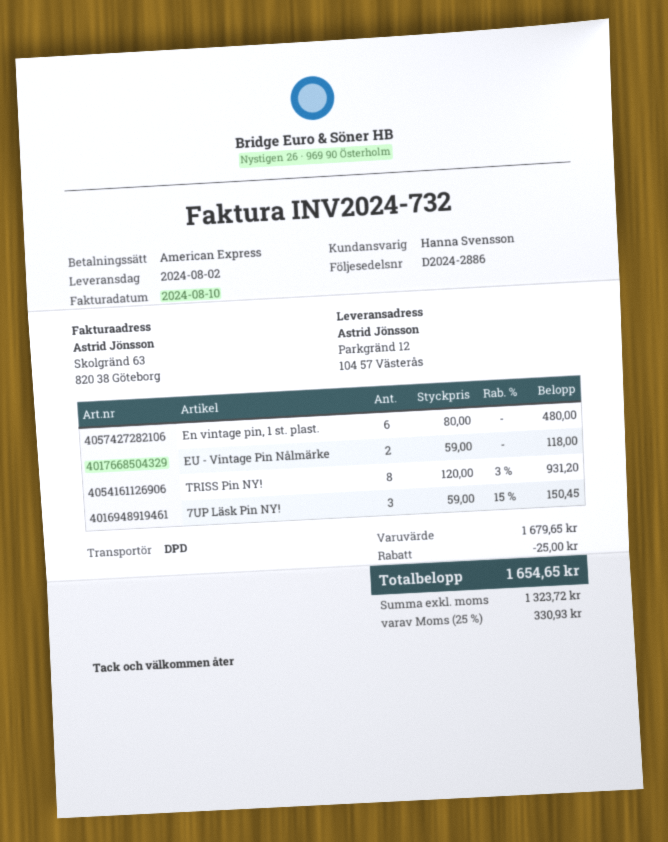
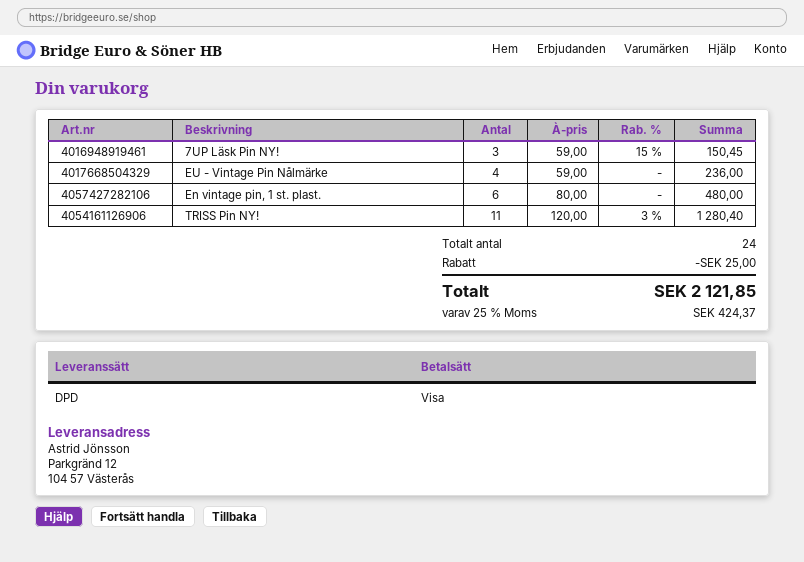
payment method: American Express -> Visa
EU - Vintage Pin Nålmärke: 2 x 59.00 = 118.00 -> 4 x 59.00 = 236.00
TRISS Pin NY!: 8 x 120.00 - 3% = 931.20 -> 11 x 120.00 - 3% = 1280.40
tax: 25% = 330.93 -> 25% = 424.37
total: 1654.65 -> 2121.85

